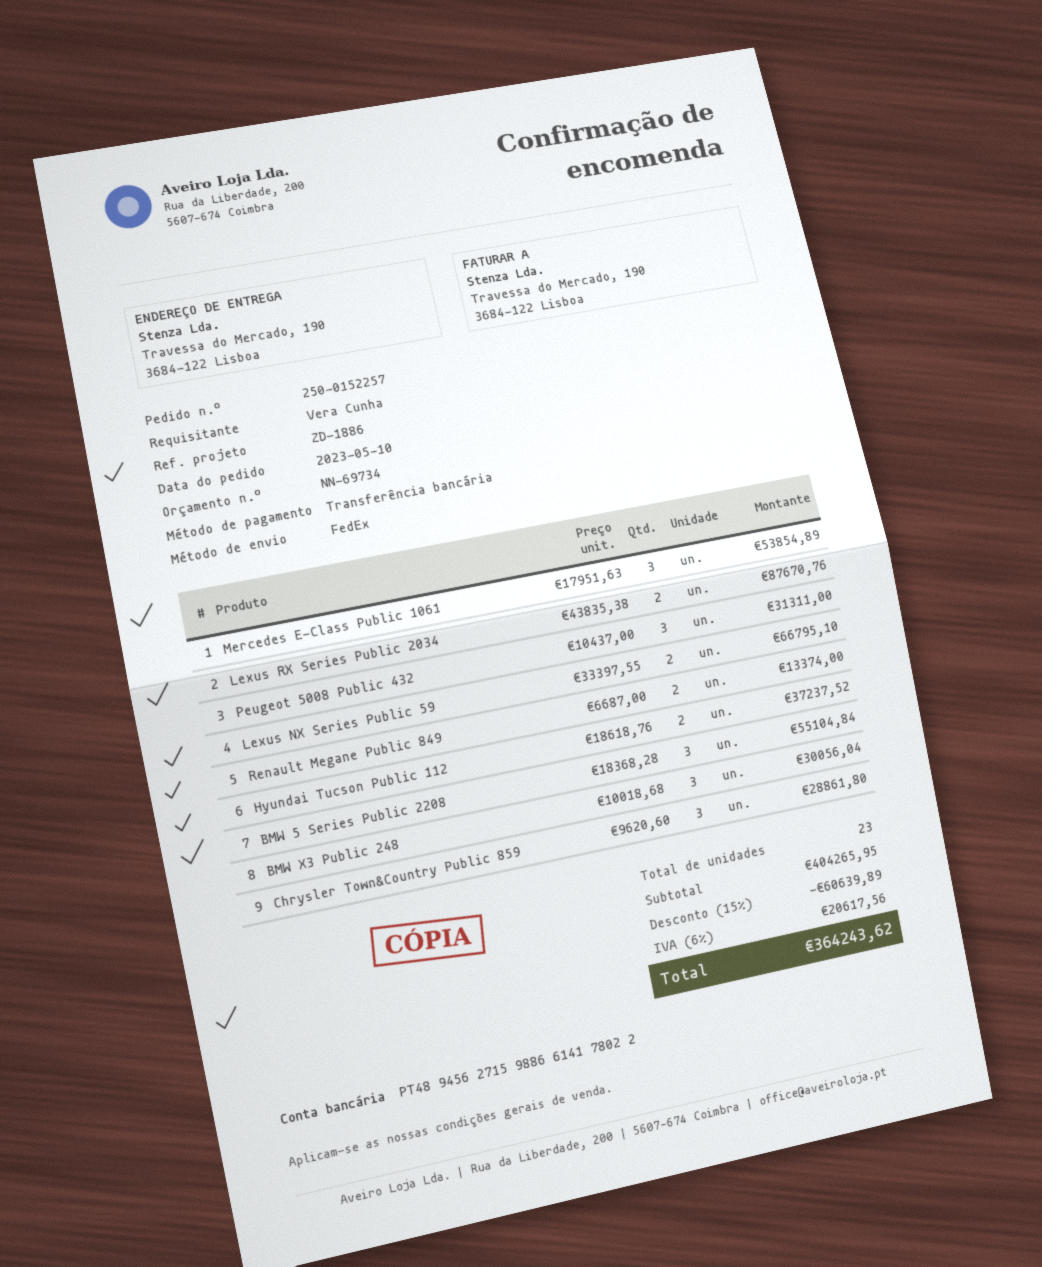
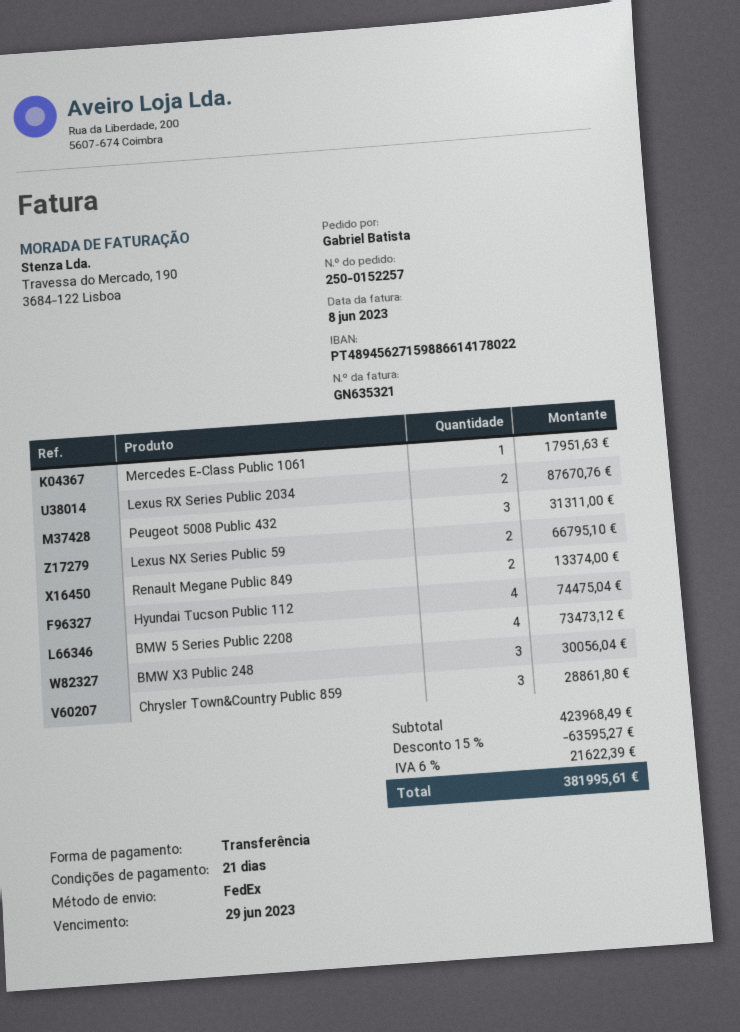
ordered by: Vera Cunha -> Gabriel Batista
Mercedes E-Class Public 1061: 3 for 53854.89 -> 1 for 17951.63
Hyundai Tucson Public 112: 2 for 37237.52 -> 4 for 74475.04
BMW 5 Series Public 2208: 3 for 55104.84 -> 4 for 73473.12
subtotal: 404265.95 -> 423968.49
discount: 15% = 60639.89 -> 15% = 63595.27
tax: 6% = 20617.56 -> 6% = 21622.39
total: 364243.62 -> 381995.61

